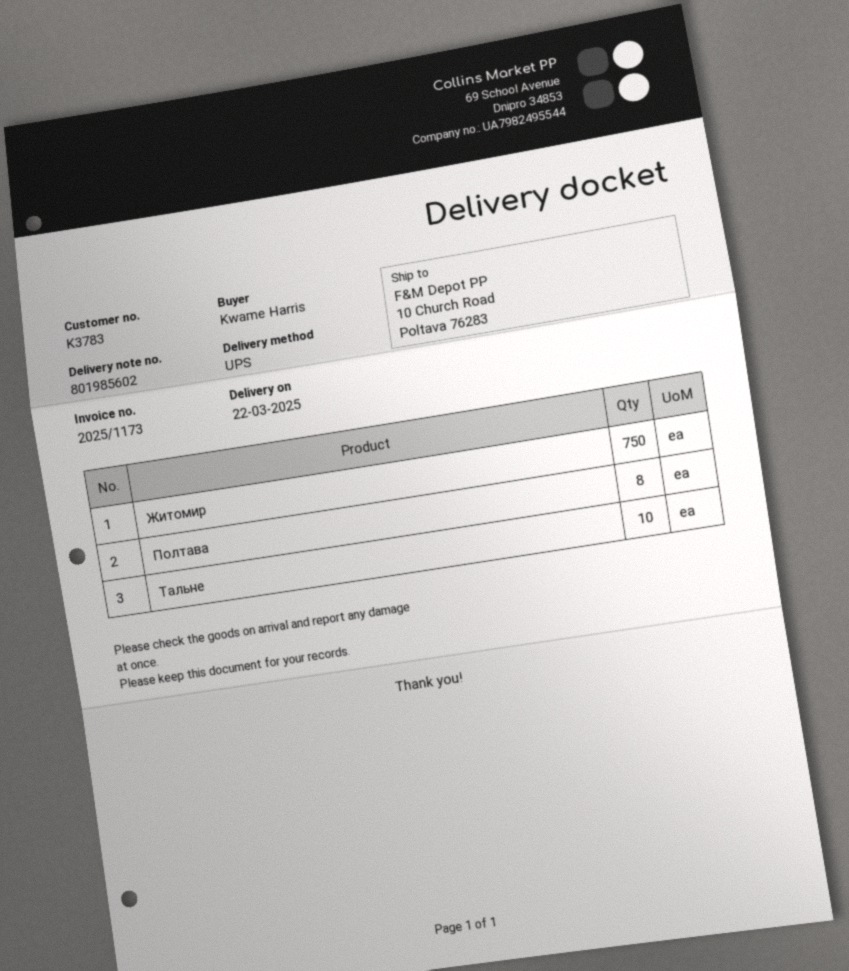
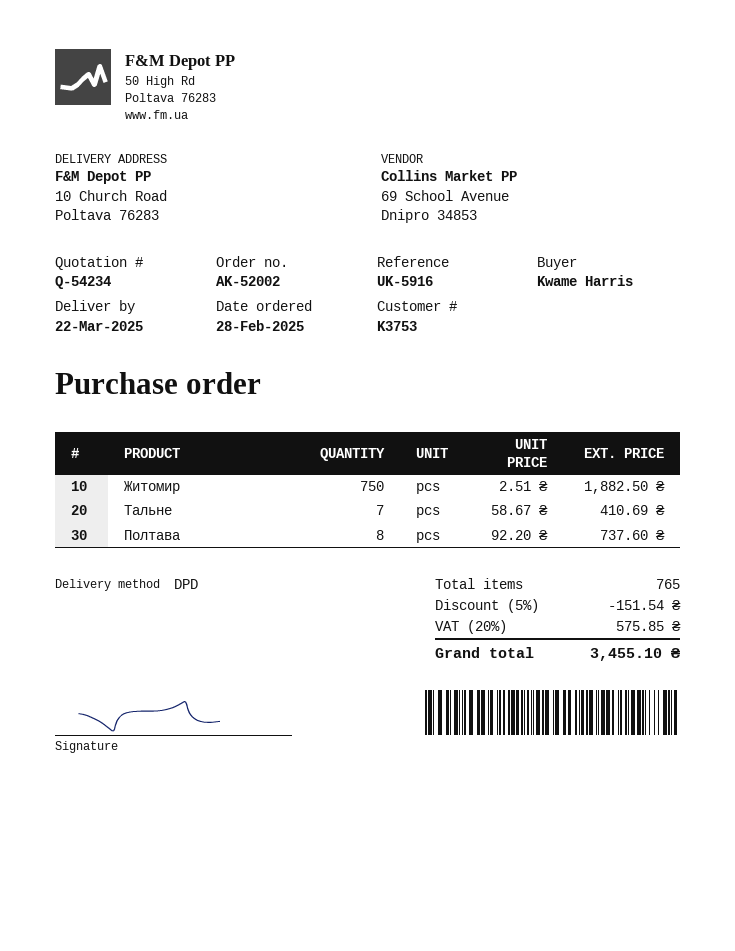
customer number: K3783 -> K3753
shipping method: UPS -> DPD
Тальне: 10 -> 7

